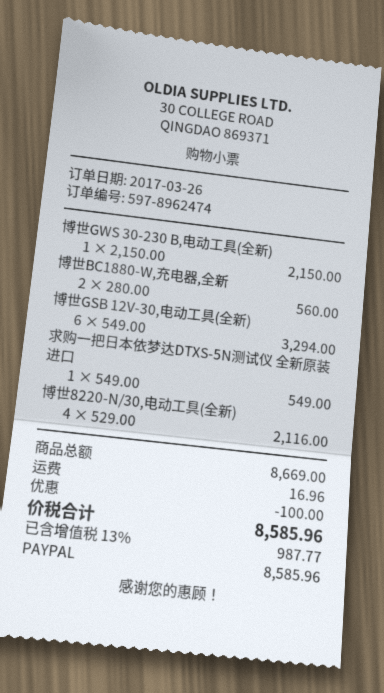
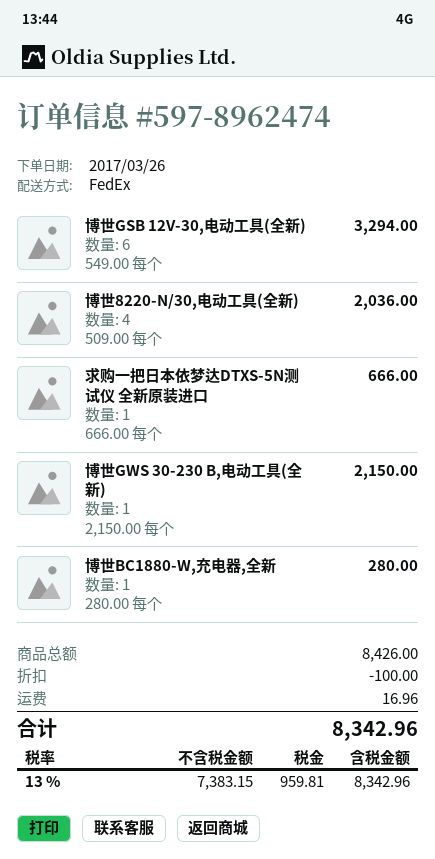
博世BC1880-W,充电器,全新: 2 x 280.00 = 560.00 -> 1 x 280.00 = 280.00
求购一把日本依梦达DTXS-5N测试仪 全新原装进口: 1 x 549.00 = 549.00 -> 1 x 666.00 = 666.00
博世8220-N/30,电动工具(全新): 4 x 529.00 = 2116.00 -> 4 x 509.00 = 2036.00
subtotal: 8669.00 -> 8426.00
tax: 13% = 987.77 -> 13% = 959.81
total: 8585.96 -> 8342.96

